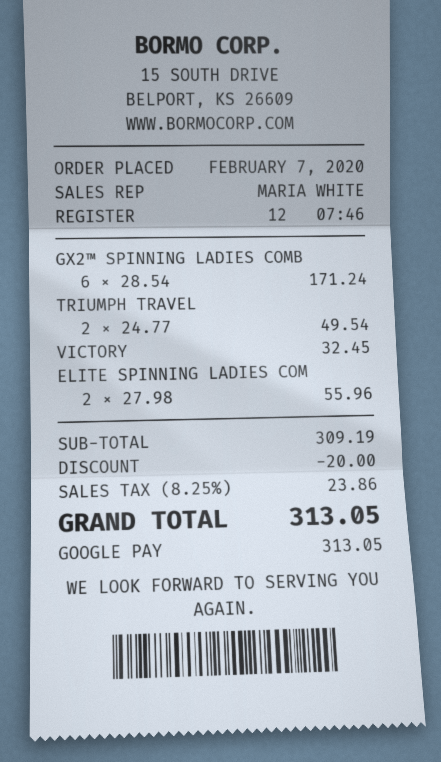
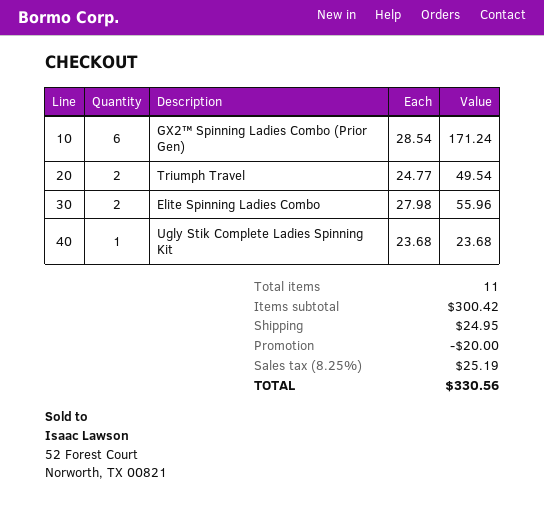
VICTORY: 1 x 32.45 = 32.45 -> none
Ugly Stik Complete Ladies Spinning Kit: none -> 1 x 23.68 = 23.68
subtotal: 309.19 -> 300.42
shipping: none -> 24.95
tax: 8.25% = 23.86 -> 8.25% = 25.19
total: 313.05 -> 330.56

